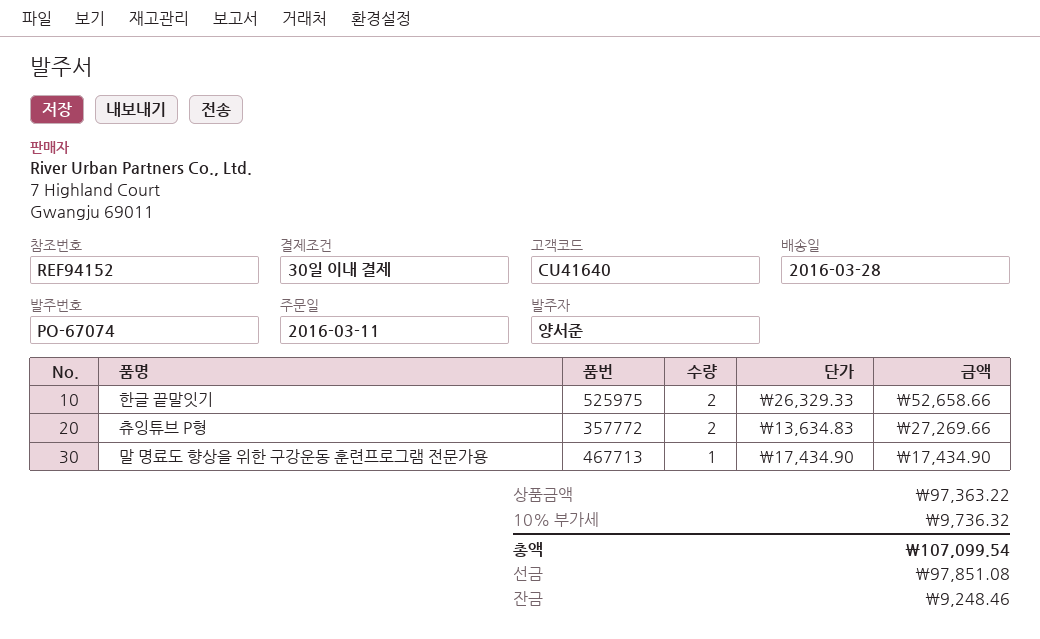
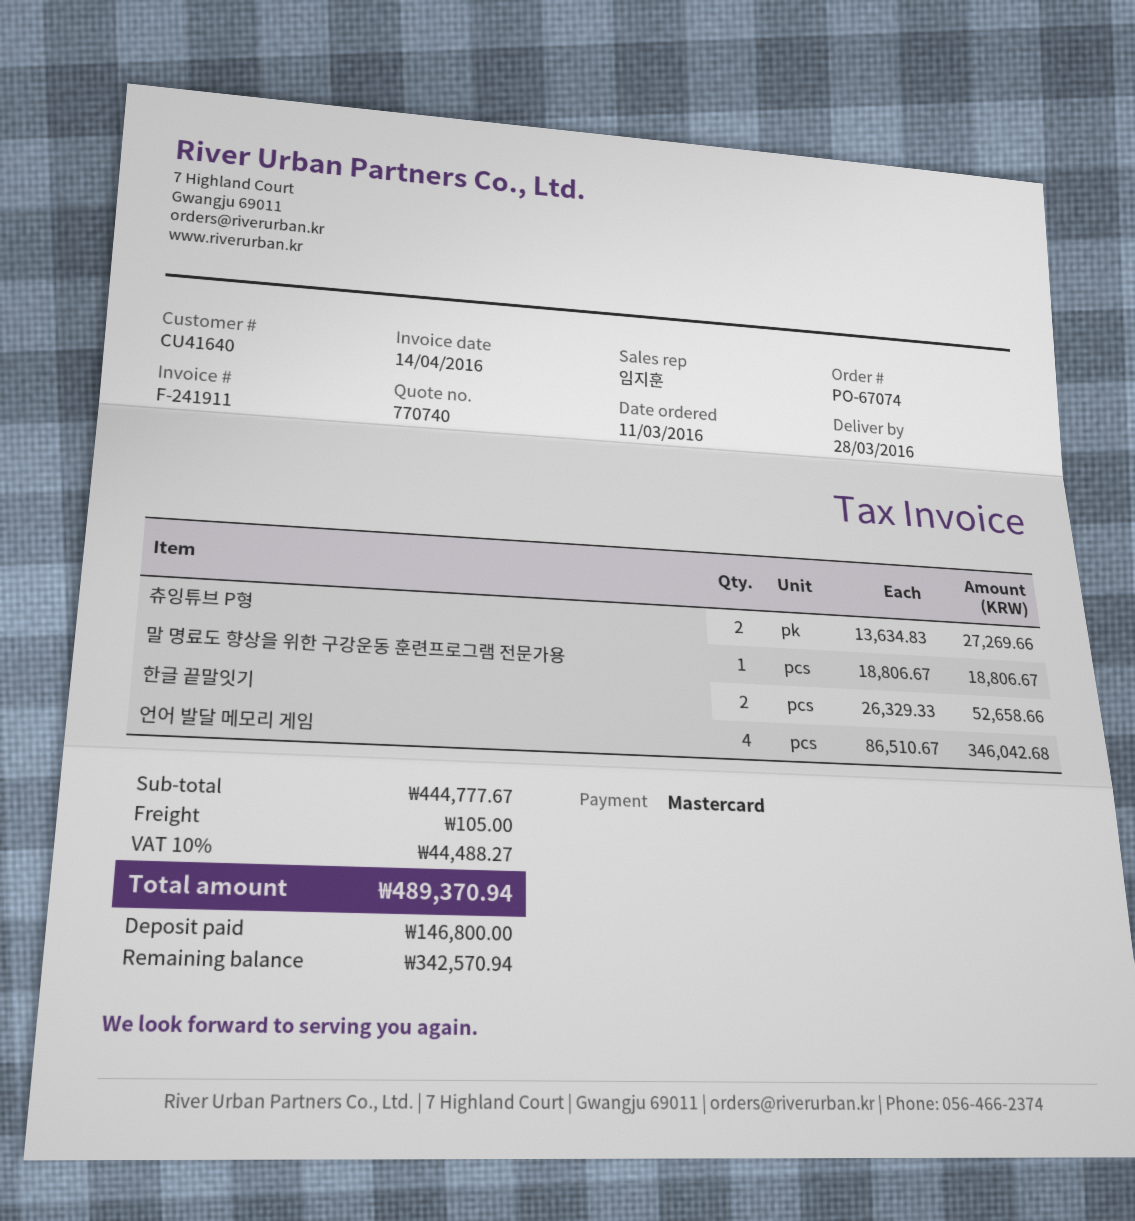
말 명료도 향상을 위한 구강운동 훈련프로그램 전문가용: 1 x 17434.90 = 17434.90 -> 1 x 18806.67 = 18806.67
언어 발달 메모리 게임: none -> 4 x 86510.67 = 346042.68
subtotal: 97363.22 -> 444777.67
shipping: none -> 105.00
tax: 10% = 9736.32 -> 10% = 44488.27
total: 107099.54 -> 489370.94
deposit: 97851.08 -> 146800.00
balance: 9248.46 -> 342570.94

